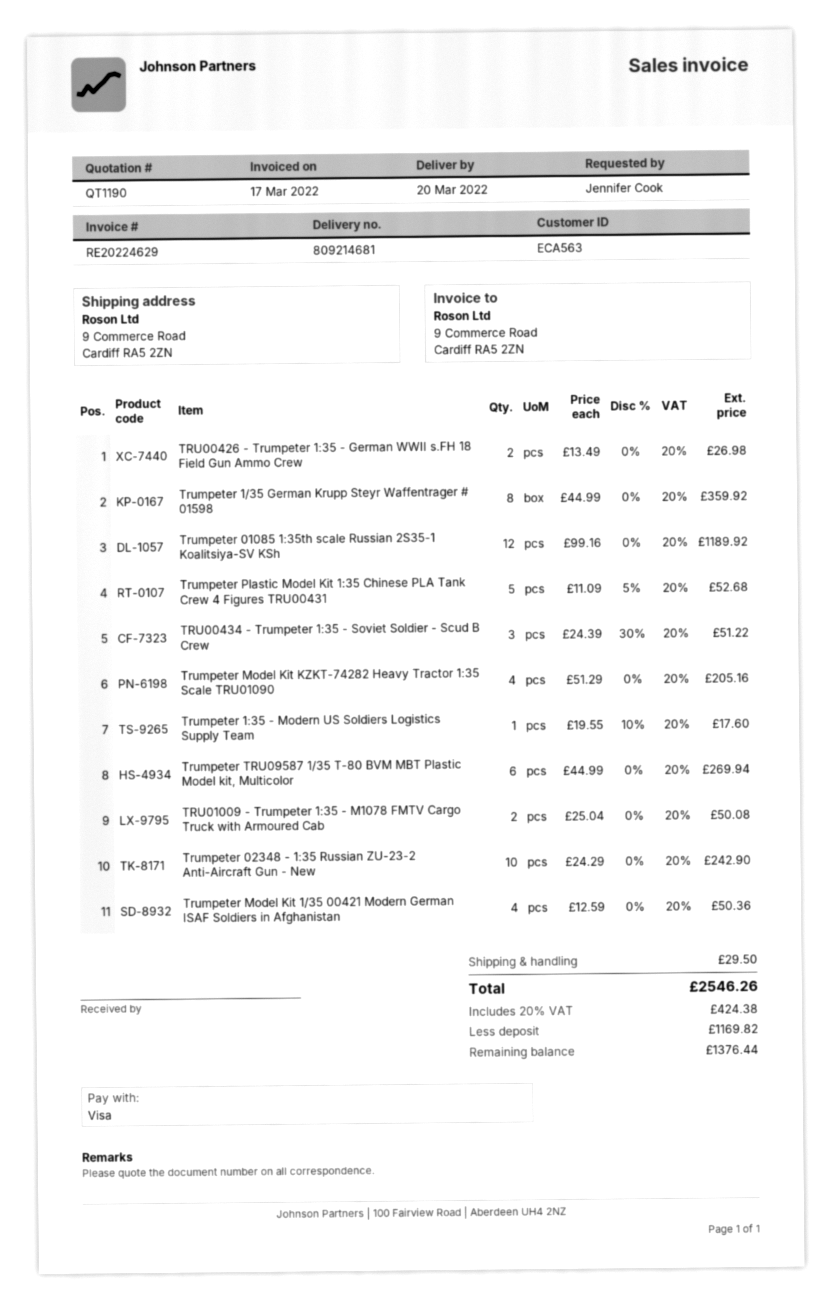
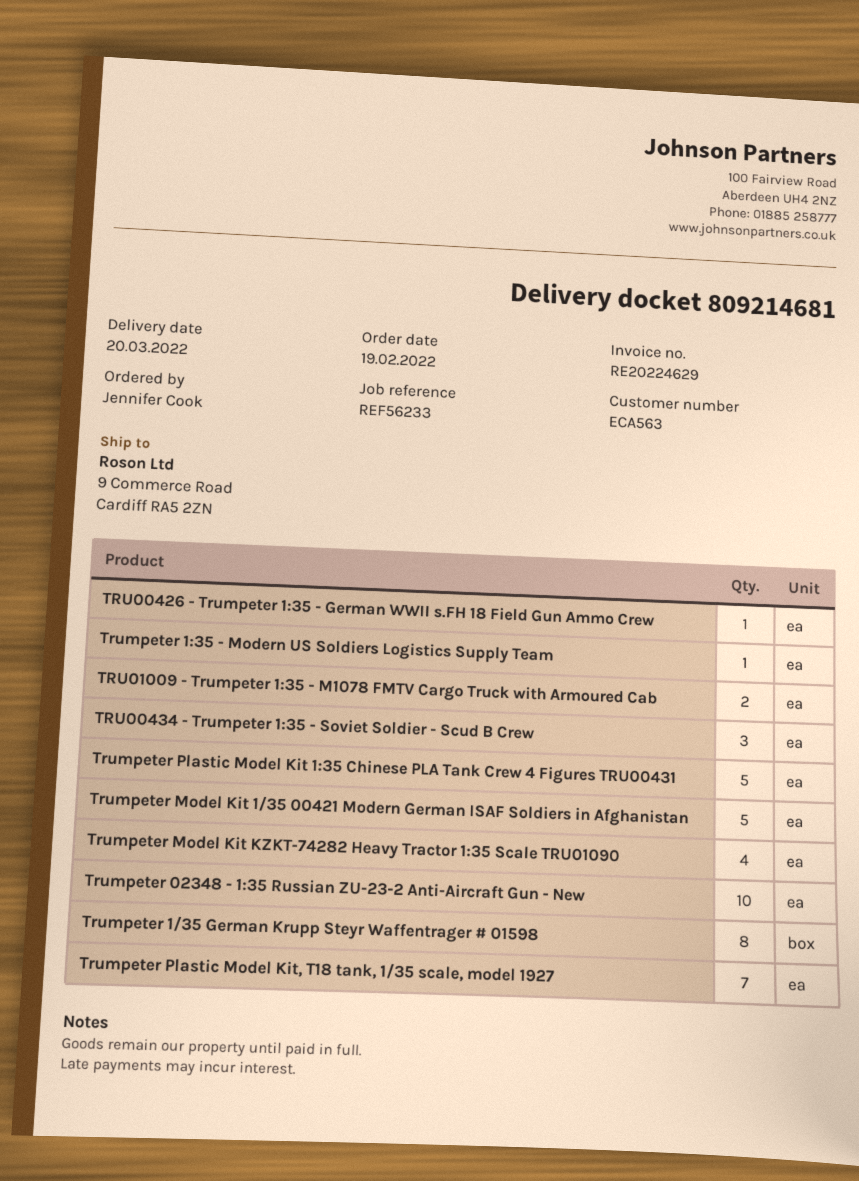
TRU00426 - Trumpeter 1:35 - German WWII s.FH 18 Field Gun Ammo Crew: 2 -> 1
Trumpeter 01085 1:35th scale Russian 2S35-1 Koalitsiya-SV KSh: 12 -> none
Trumpeter TRU09587 1/35 T-80 BVM MBT Plastic Model kit, Multicolor: 6 -> none
Trumpeter Model Kit 1/35 00421 Modern German ISAF Soldiers in Afghanistan: 4 -> 5
Trumpeter Plastic Model Kit, T18 tank, 1/35 scale, model 1927: none -> 7

